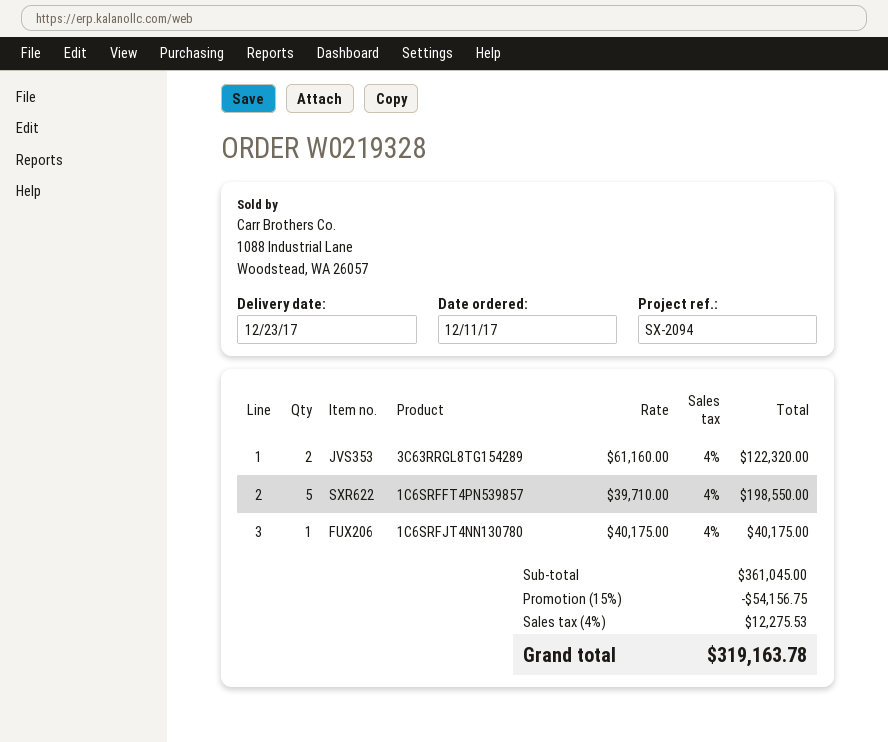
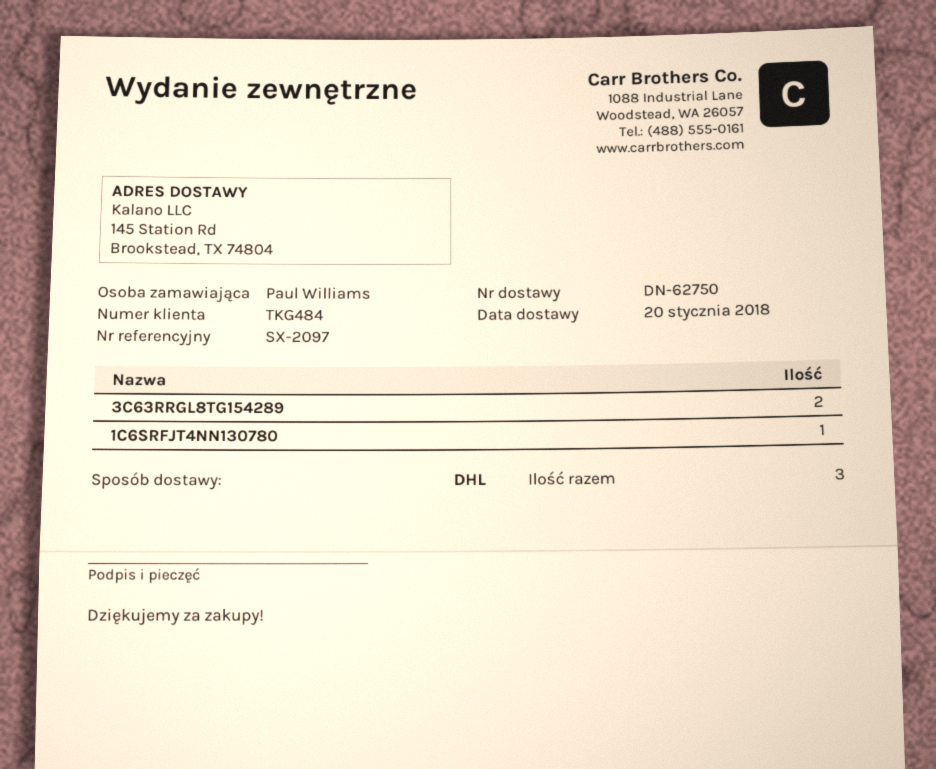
delivery date: 2017-12-23 -> 2018-01-20
reference: SX-2094 -> SX-2097
1C6SRFFT4PN539857: 5 -> none

